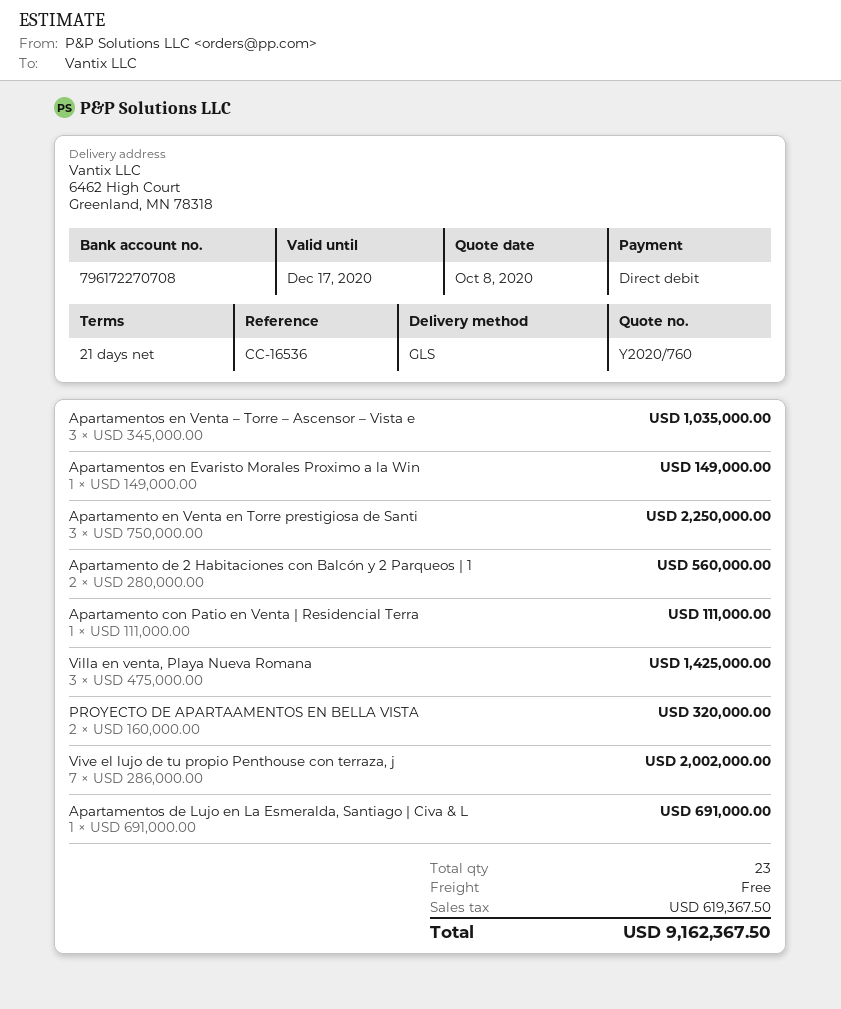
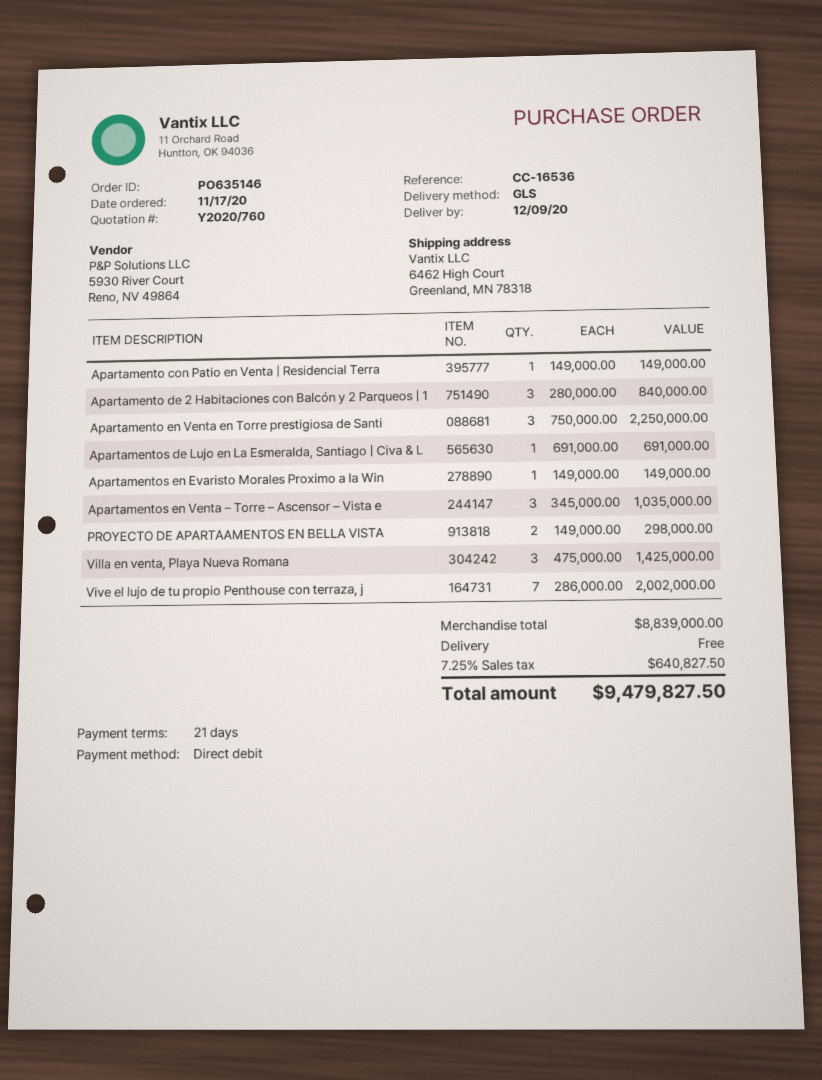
Apartamento de 2 Habitaciones con Balcón y 2 Parqueos | 1: 2 x 280000.00 = 560000.00 -> 3 x 280000.00 = 840000.00
Apartamento con Patio en Venta | Residencial Terra: 1 x 111000.00 = 111000.00 -> 1 x 149000.00 = 149000.00
PROYECTO DE APARTAAMENTOS EN BELLA VISTA: 2 x 160000.00 = 320000.00 -> 2 x 149000.00 = 298000.00
tax: 619367.50 -> 640827.50
total: 9162367.50 -> 9479827.50

